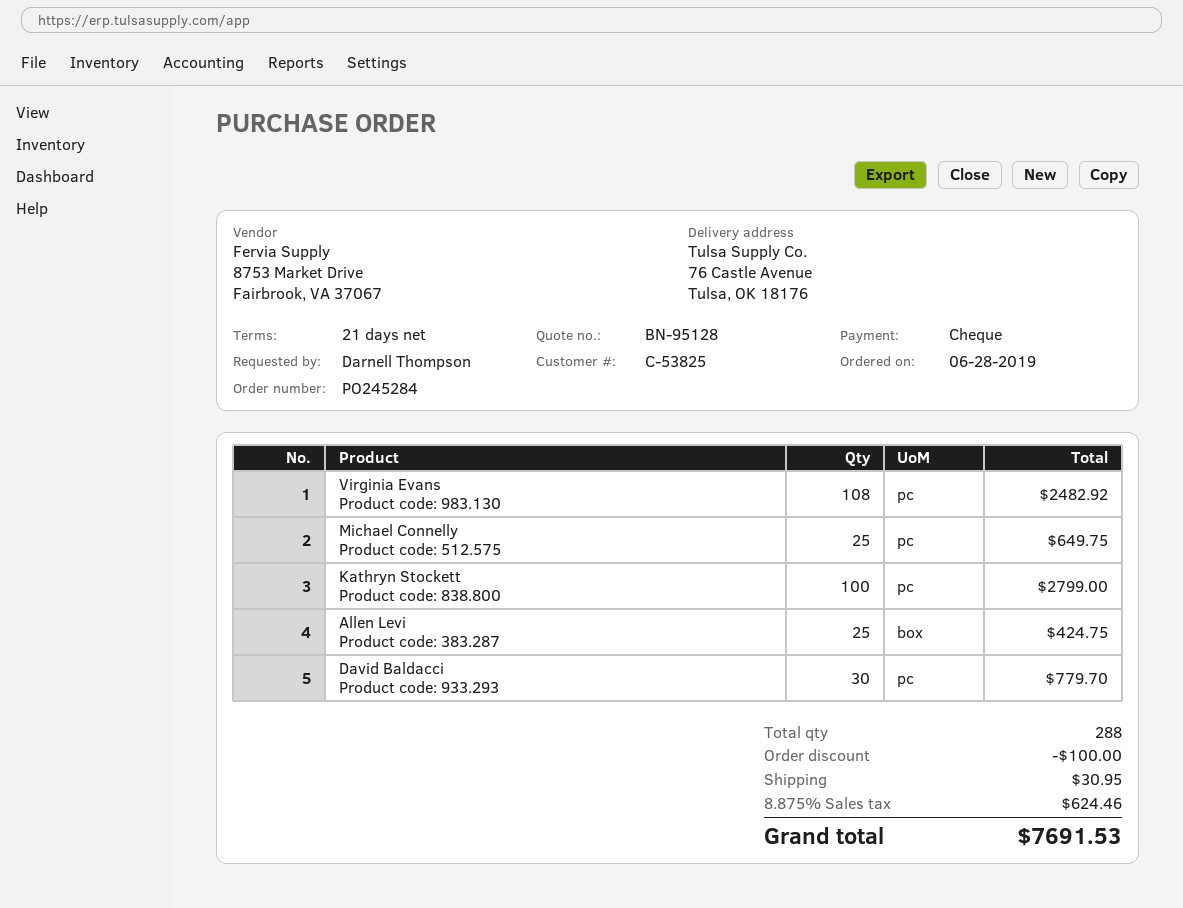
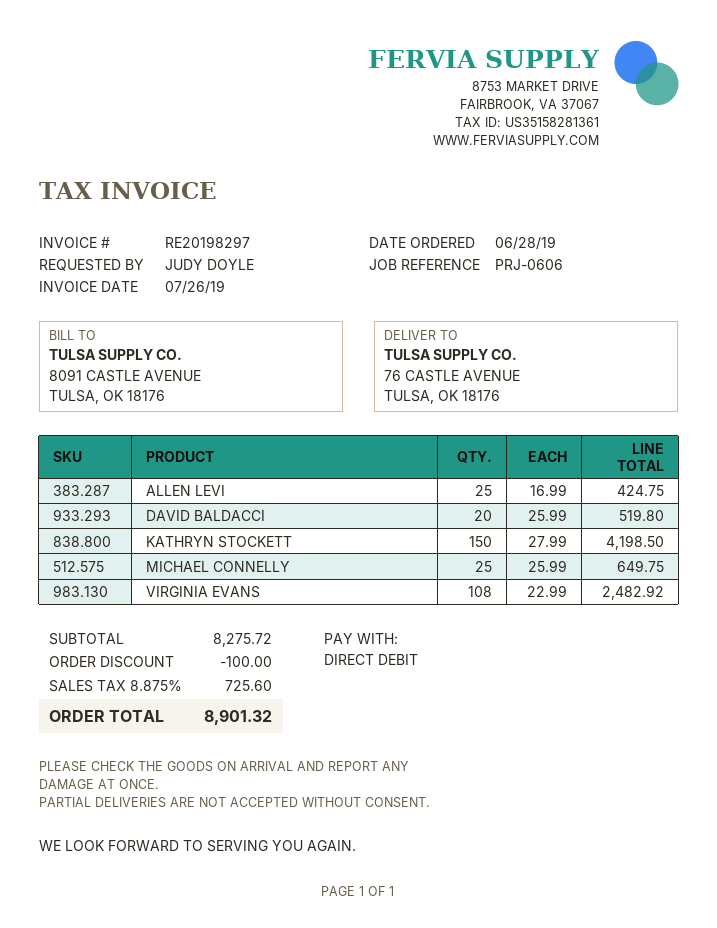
ordered by: Darnell Thompson -> JUDY DOYLE
payment method: cheque -> direct debit
Kathryn Stockett: 100 for 2799.00 -> 150 for 4198.50
David Baldacci: 30 for 779.70 -> 20 for 519.80
shipping: 30.95 -> none
tax: 8.875% = 624.46 -> 8.875% = 725.60
total: 7691.53 -> 8901.32

